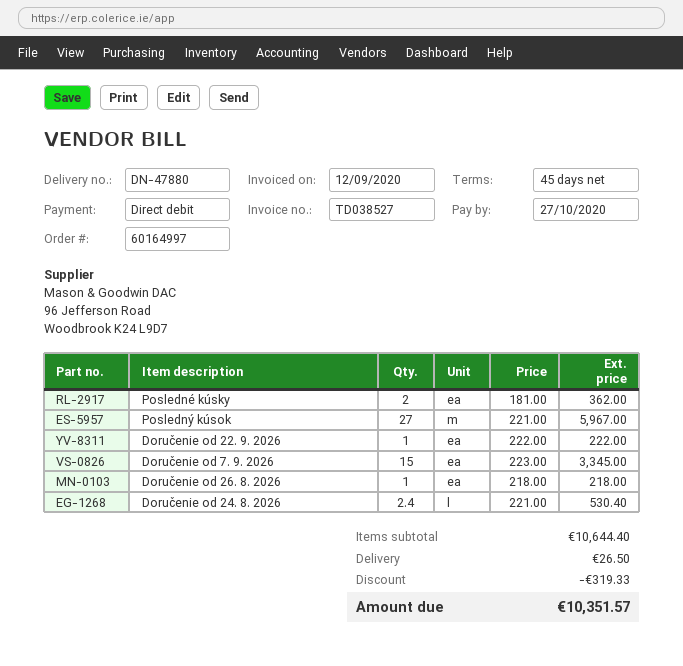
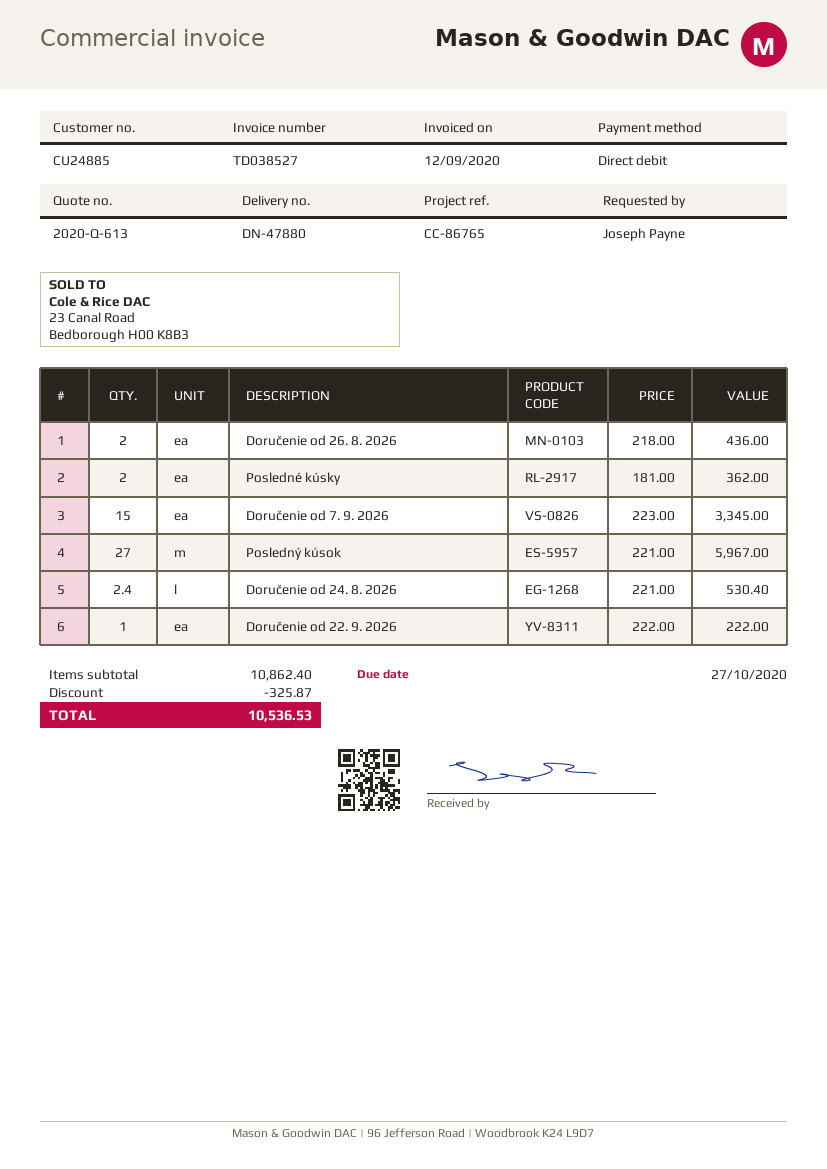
Doručenie od 26. 8. 2026: 1 x 218.00 = 218.00 -> 2 x 218.00 = 436.00
subtotal: 10644.40 -> 10862.40
discount: 319.33 -> 325.87
shipping: 26.50 -> none
total: 10351.57 -> 10536.53

